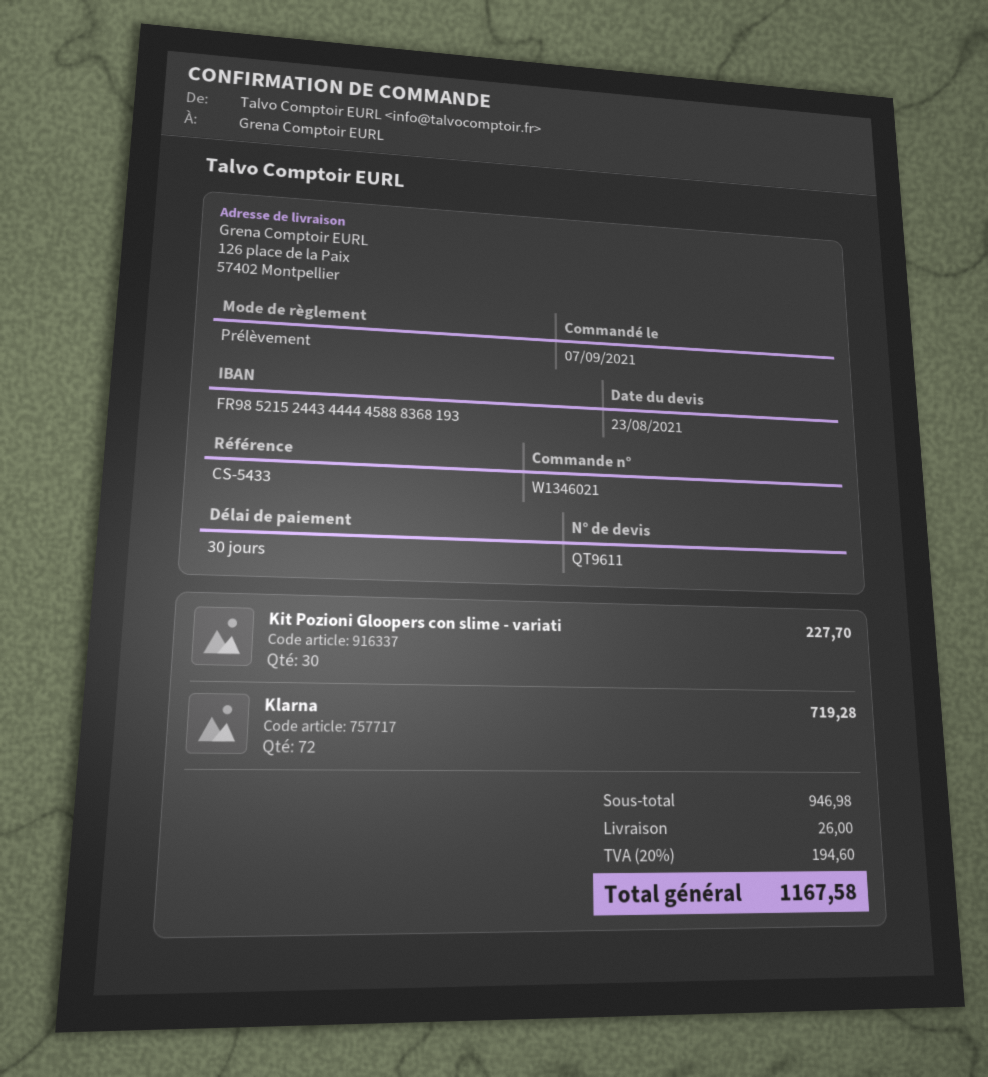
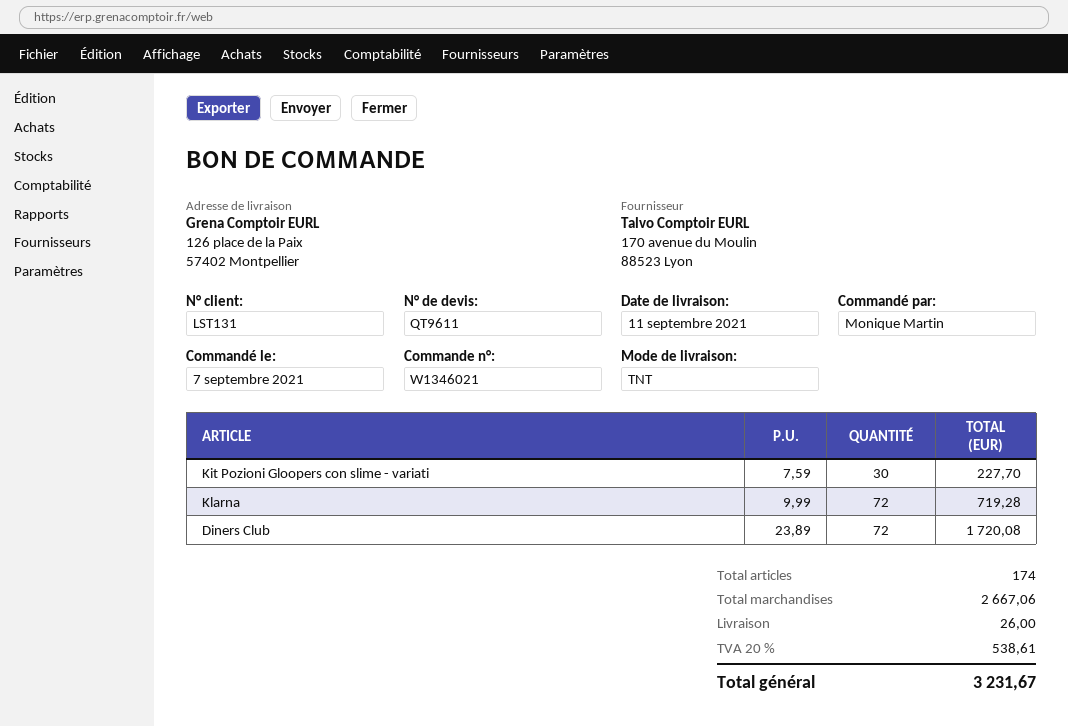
Diners Club: none -> 72 for 1720.08
subtotal: 946.98 -> 2667.06
tax: 20% = 194.60 -> 20% = 538.61
total: 1167.58 -> 3231.67

